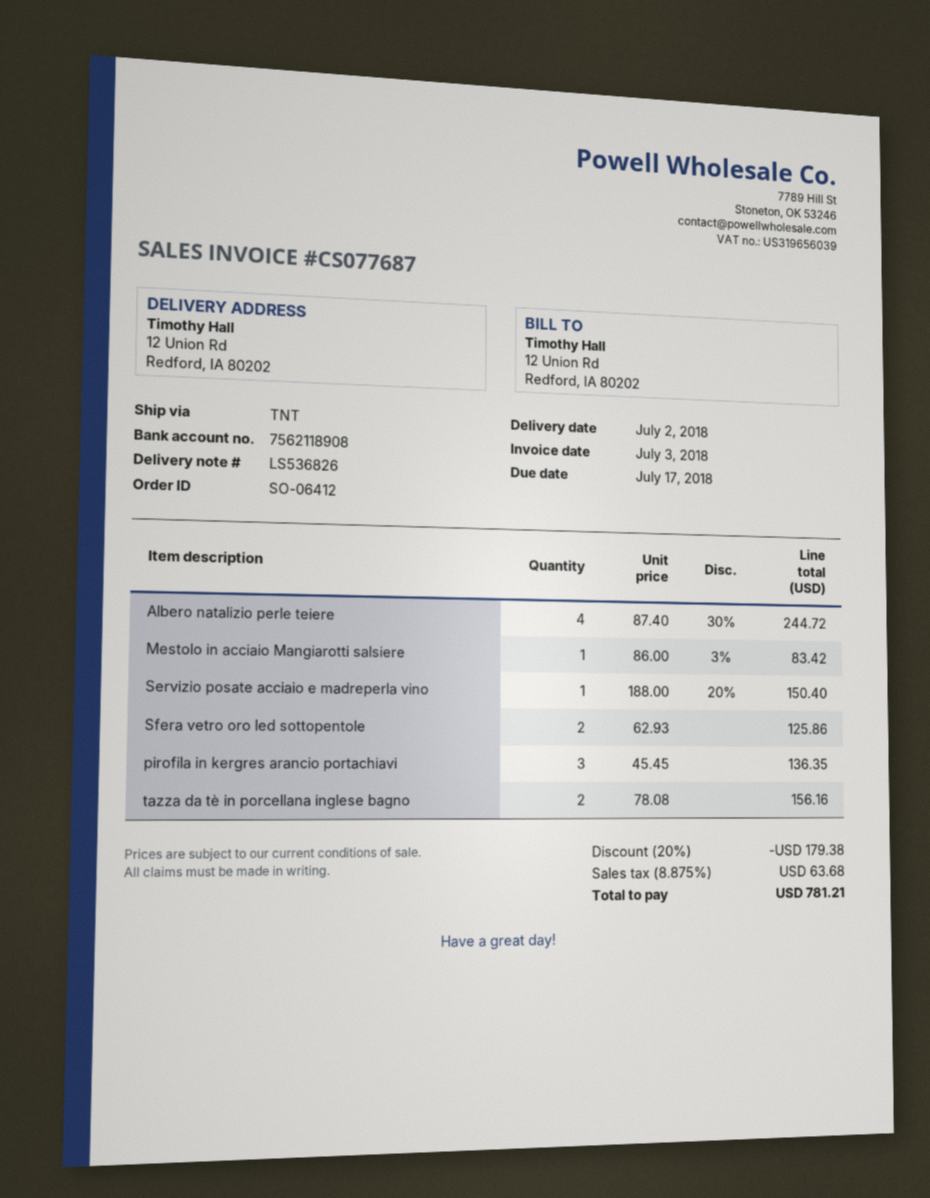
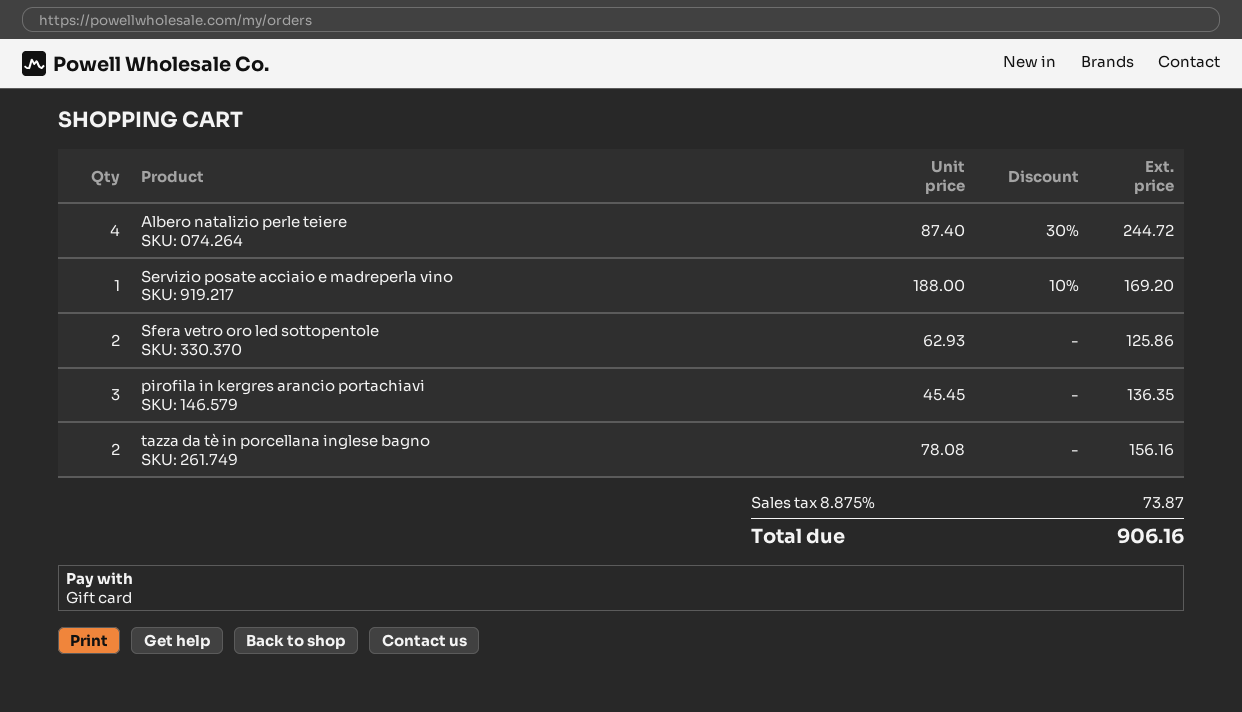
Mestolo in acciaio Mangiarotti salsiere: 1 x 86.00 - 3% = 83.42 -> none
Servizio posate acciaio e madreperla vino: 1 x 188.00 - 20% = 150.40 -> 1 x 188.00 - 10% = 169.20
discount: 20% = 179.38 -> none
tax: 8.875% = 63.68 -> 8.875% = 73.87
total: 781.21 -> 906.16

